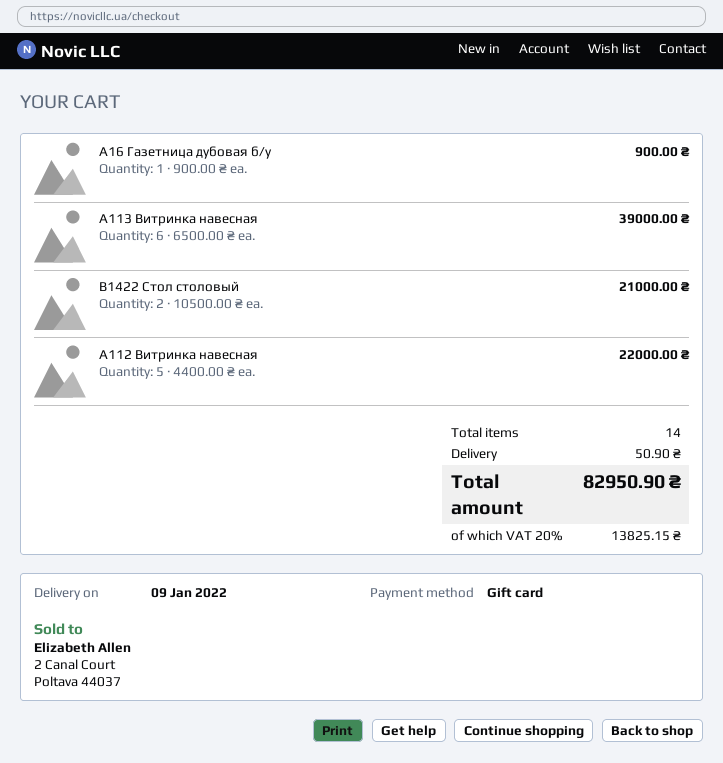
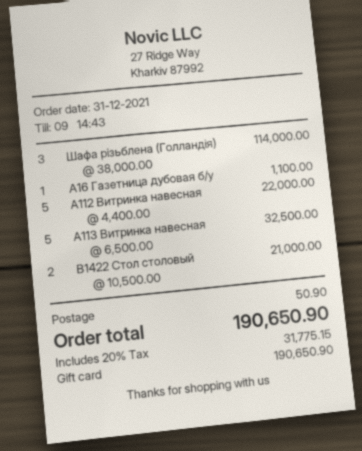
А16 Газетница дубовая б/у: 1 x 900.00 = 900.00 -> 1 x 1100.00 = 1100.00
А113 Витринка навесная: 6 x 6500.00 = 39000.00 -> 5 x 6500.00 = 32500.00
Шафа різьблена (Голландія): none -> 3 x 38000.00 = 114000.00
tax: 20% = 13825.15 -> 20% = 31775.15
total: 82950.90 -> 190650.90

